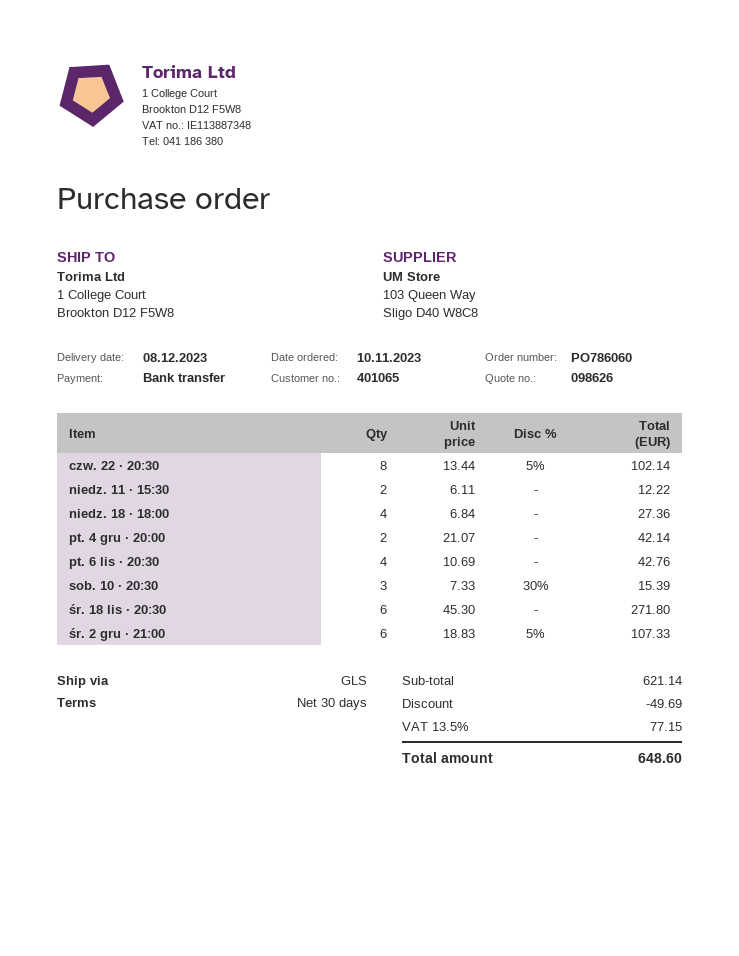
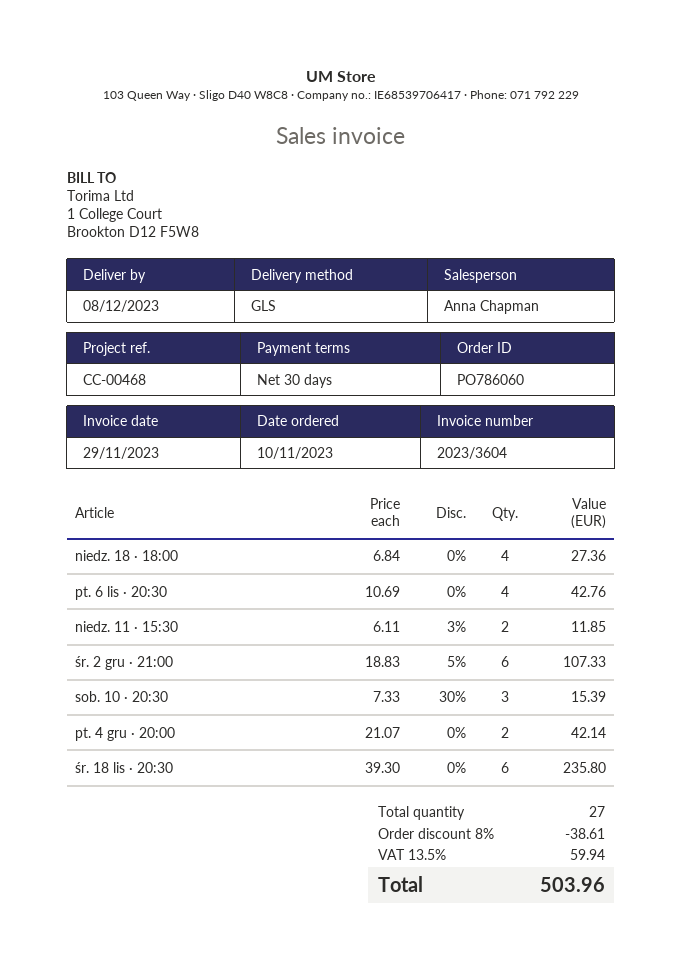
czw. 22 · 20:30: 8 x 13.44 - 5% = 102.14 -> none
niedz. 11 · 15:30: 2 x 6.11 = 12.22 -> 2 x 6.11 - 3% = 11.85
śr. 18 lis · 20:30: 6 x 45.30 = 271.80 -> 6 x 39.30 = 235.80
discount: 49.69 -> 38.61
tax: 13.5% = 77.15 -> 13.5% = 59.94
total: 648.60 -> 503.96

